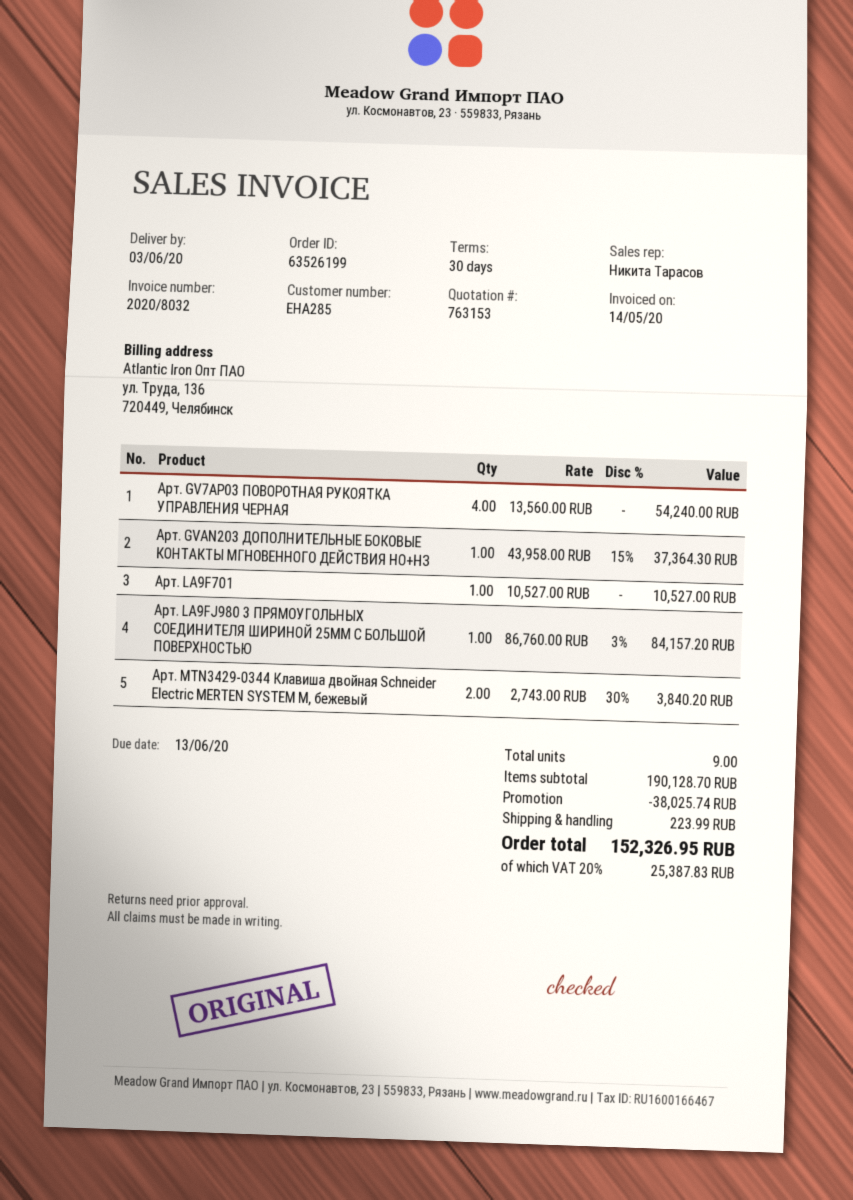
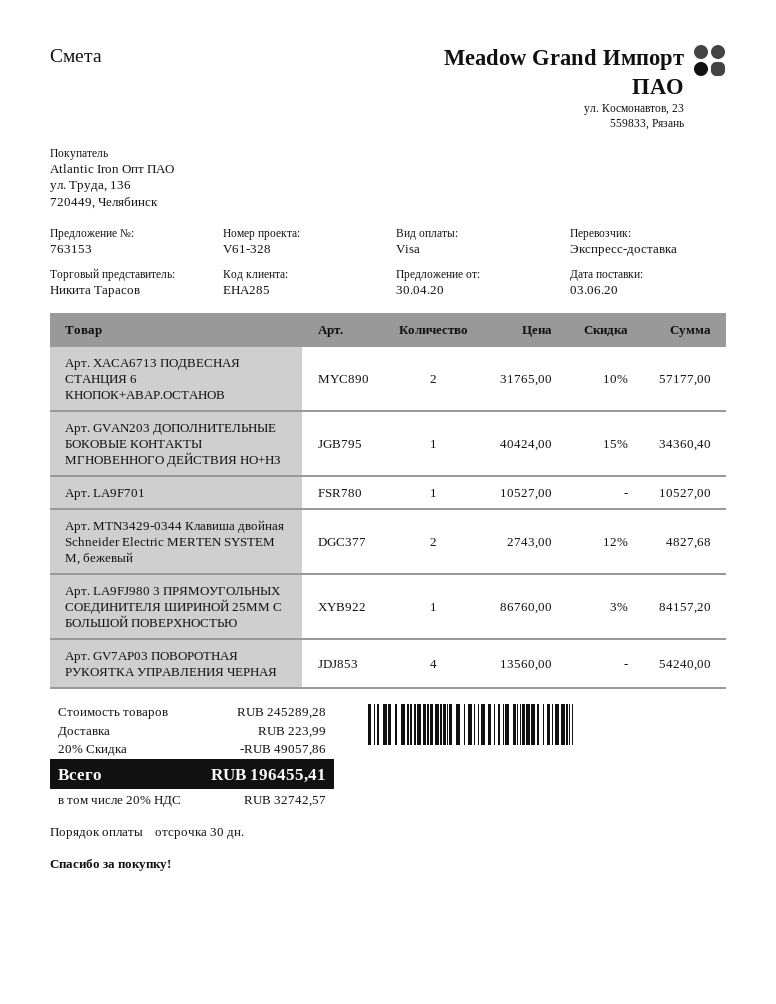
Арт. GVAN203 ДОПОЛНИТЕЛЬНЫЕ БОКОВЫЕ КОНТАКТЫ МГНОВЕННОГО ДЕЙСТВИЯ НО+НЗ: 1 x 43958.00 - 15% = 37364.30 -> 1 x 40424.00 - 15% = 34360.40
Арт. MTN3429-0344 Клавиша двойная Schneider Electric MERTEN SYSTEM M, бежевый: 2 x 2743.00 - 30% = 3840.20 -> 2 x 2743.00 - 12% = 4827.68
Арт. XACA6713 ПОДВЕСНАЯ СТАНЦИЯ 6 КНОПОК+АВАР.ОСТАНОВ: none -> 2 x 31765.00 - 10% = 57177.00
subtotal: 190128.70 -> 245289.28
discount: 38025.74 -> 49057.86
tax: 20% = 25387.83 -> 20% = 32742.57
total: 152326.95 -> 196455.41

